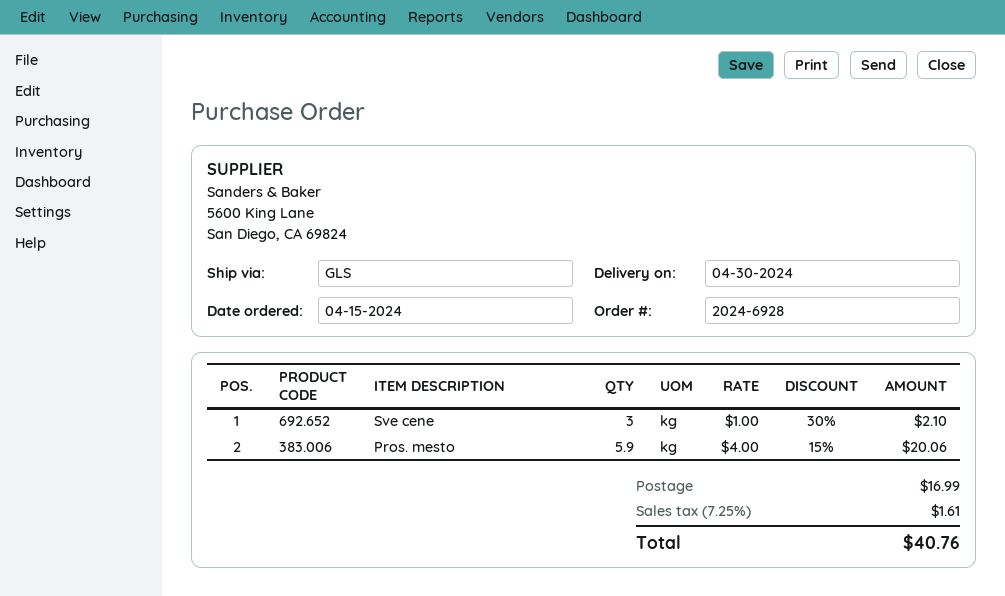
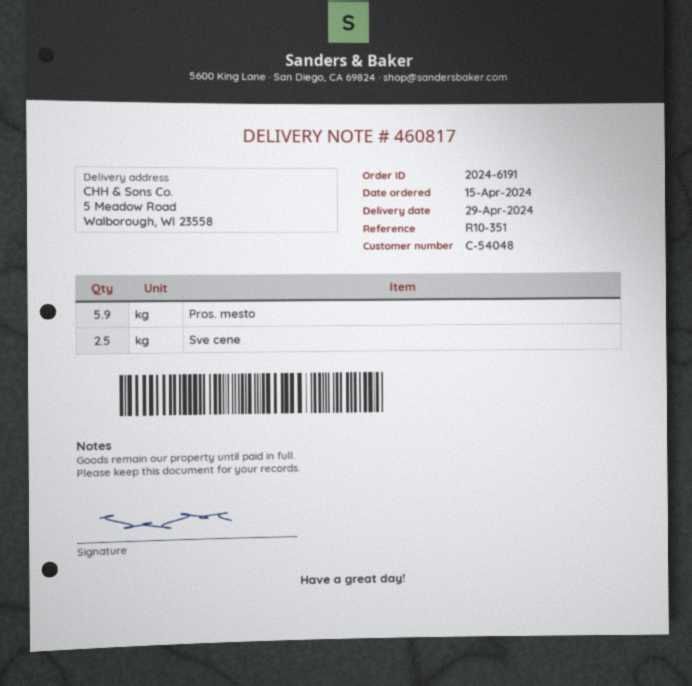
order number: 2024-6928 -> 2024-6191
delivery date: 2024-04-30 -> 2024-04-29
Sve cene: 3 -> 2.5

